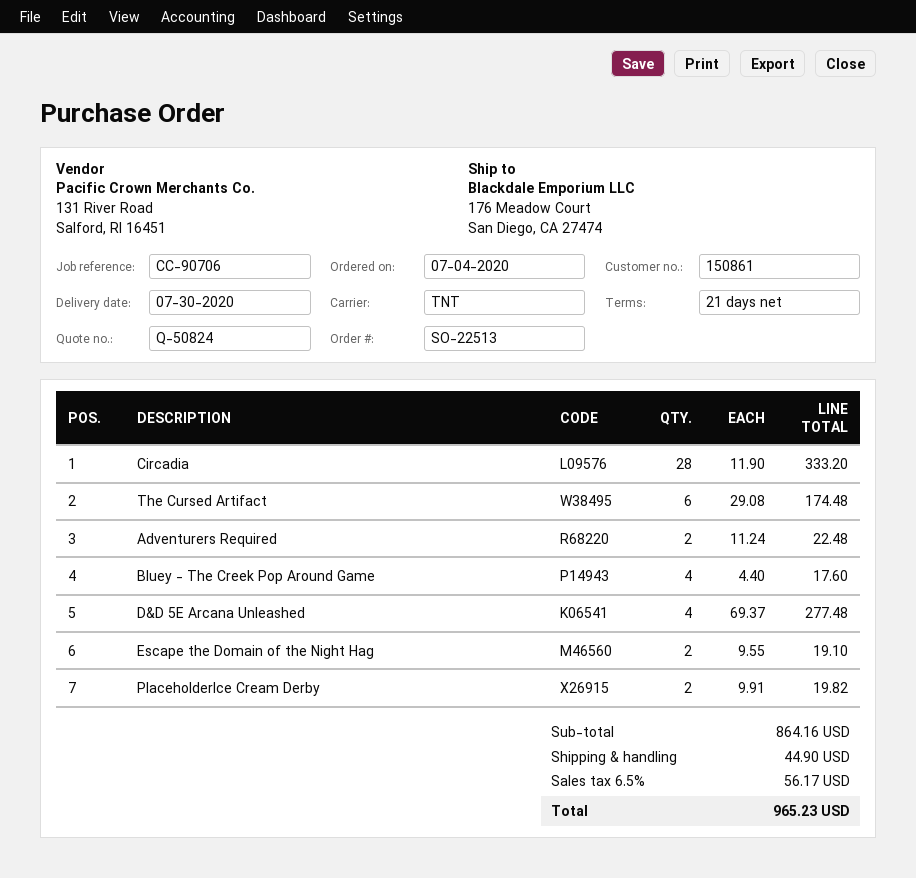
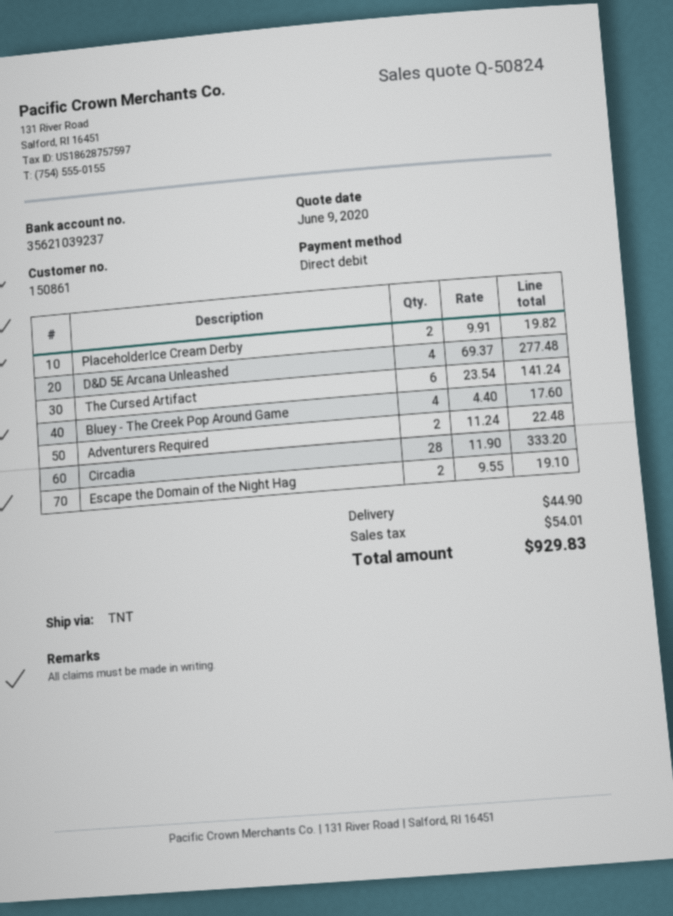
The Cursed Artifact: 6 x 29.08 = 174.48 -> 6 x 23.54 = 141.24
tax: 56.17 -> 54.01
total: 965.23 -> 929.83

